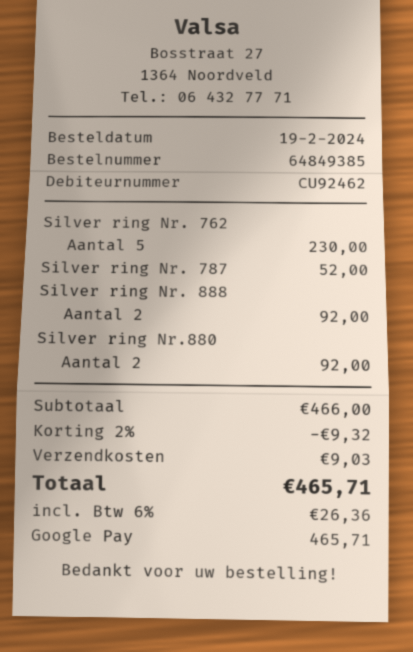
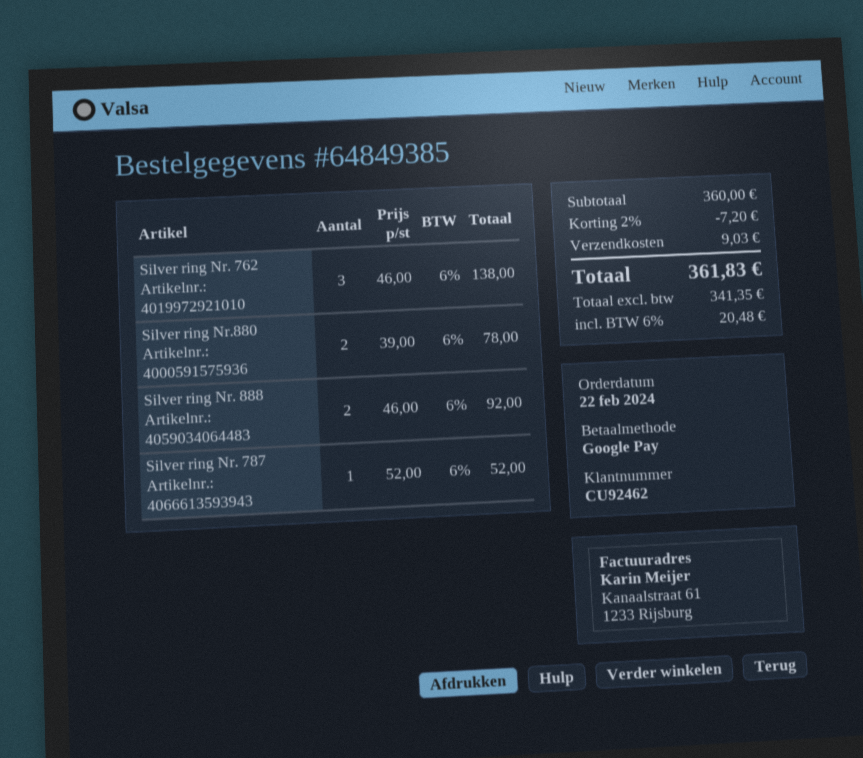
order date: 2024-02-19 -> 2024-02-22
Silver ring Nr. 762: 5 for 230.00 -> 3 for 138.00
Silver ring Nr.880: 2 for 92.00 -> 2 for 78.00
subtotal: 466.00 -> 360.00
discount: 2% = 9.32 -> 2% = 7.20
tax: 6% = 26.36 -> 6% = 20.48
total: 465.71 -> 361.83

